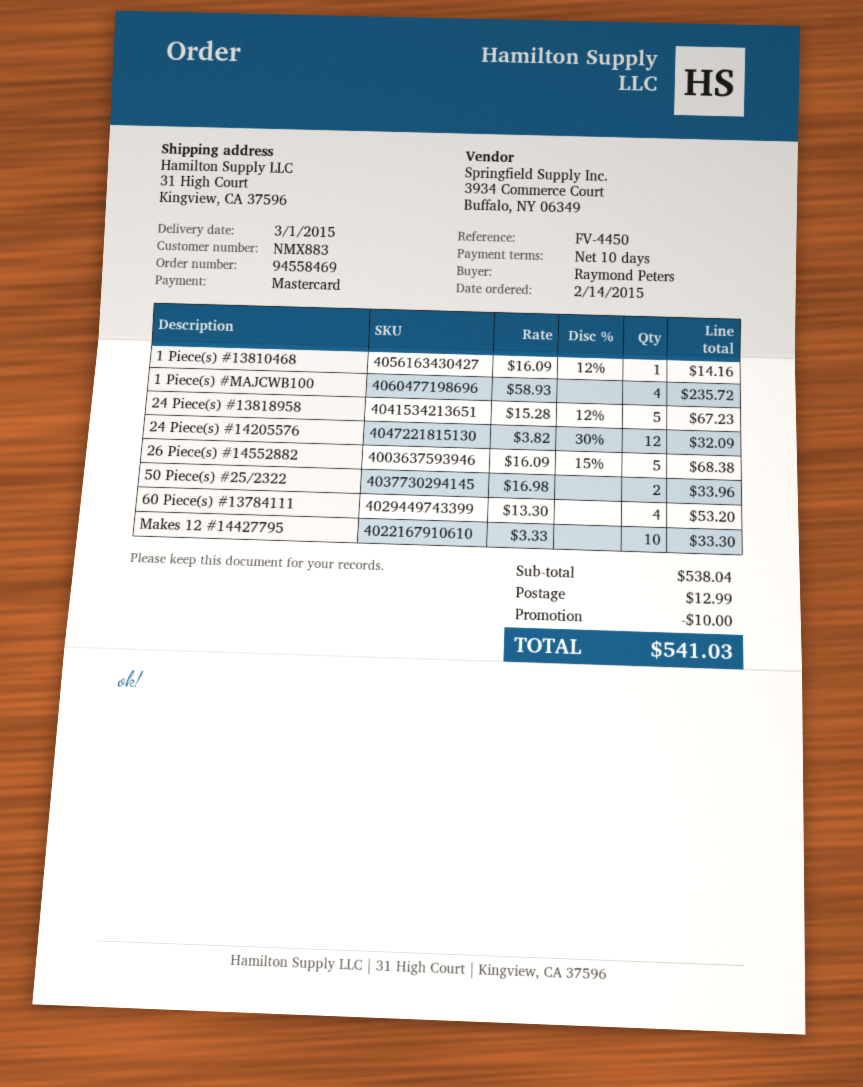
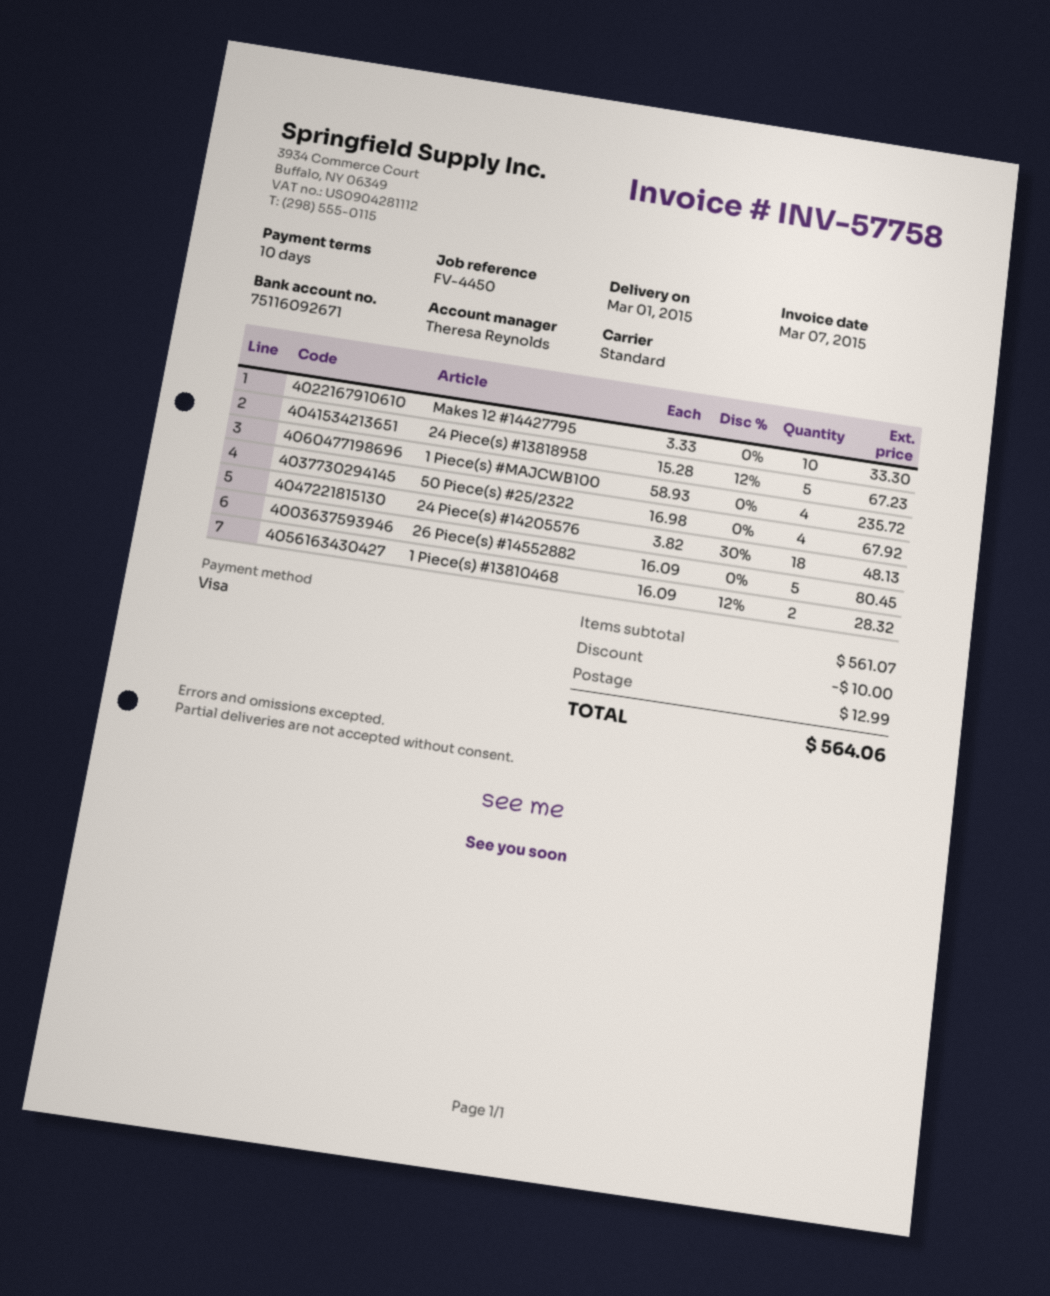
payment method: Mastercard -> Visa
1 Piece(s) #13810468: 1 x 16.09 - 12% = 14.16 -> 2 x 16.09 - 12% = 28.32
24 Piece(s) #14205576: 12 x 3.82 - 30% = 32.09 -> 18 x 3.82 - 30% = 48.13
26 Piece(s) #14552882: 5 x 16.09 - 15% = 68.38 -> 5 x 16.09 = 80.45
50 Piece(s) #25/2322: 2 x 16.98 = 33.96 -> 4 x 16.98 = 67.92
60 Piece(s) #13784111: 4 x 13.30 = 53.20 -> none
subtotal: 538.04 -> 561.07
total: 541.03 -> 564.06

